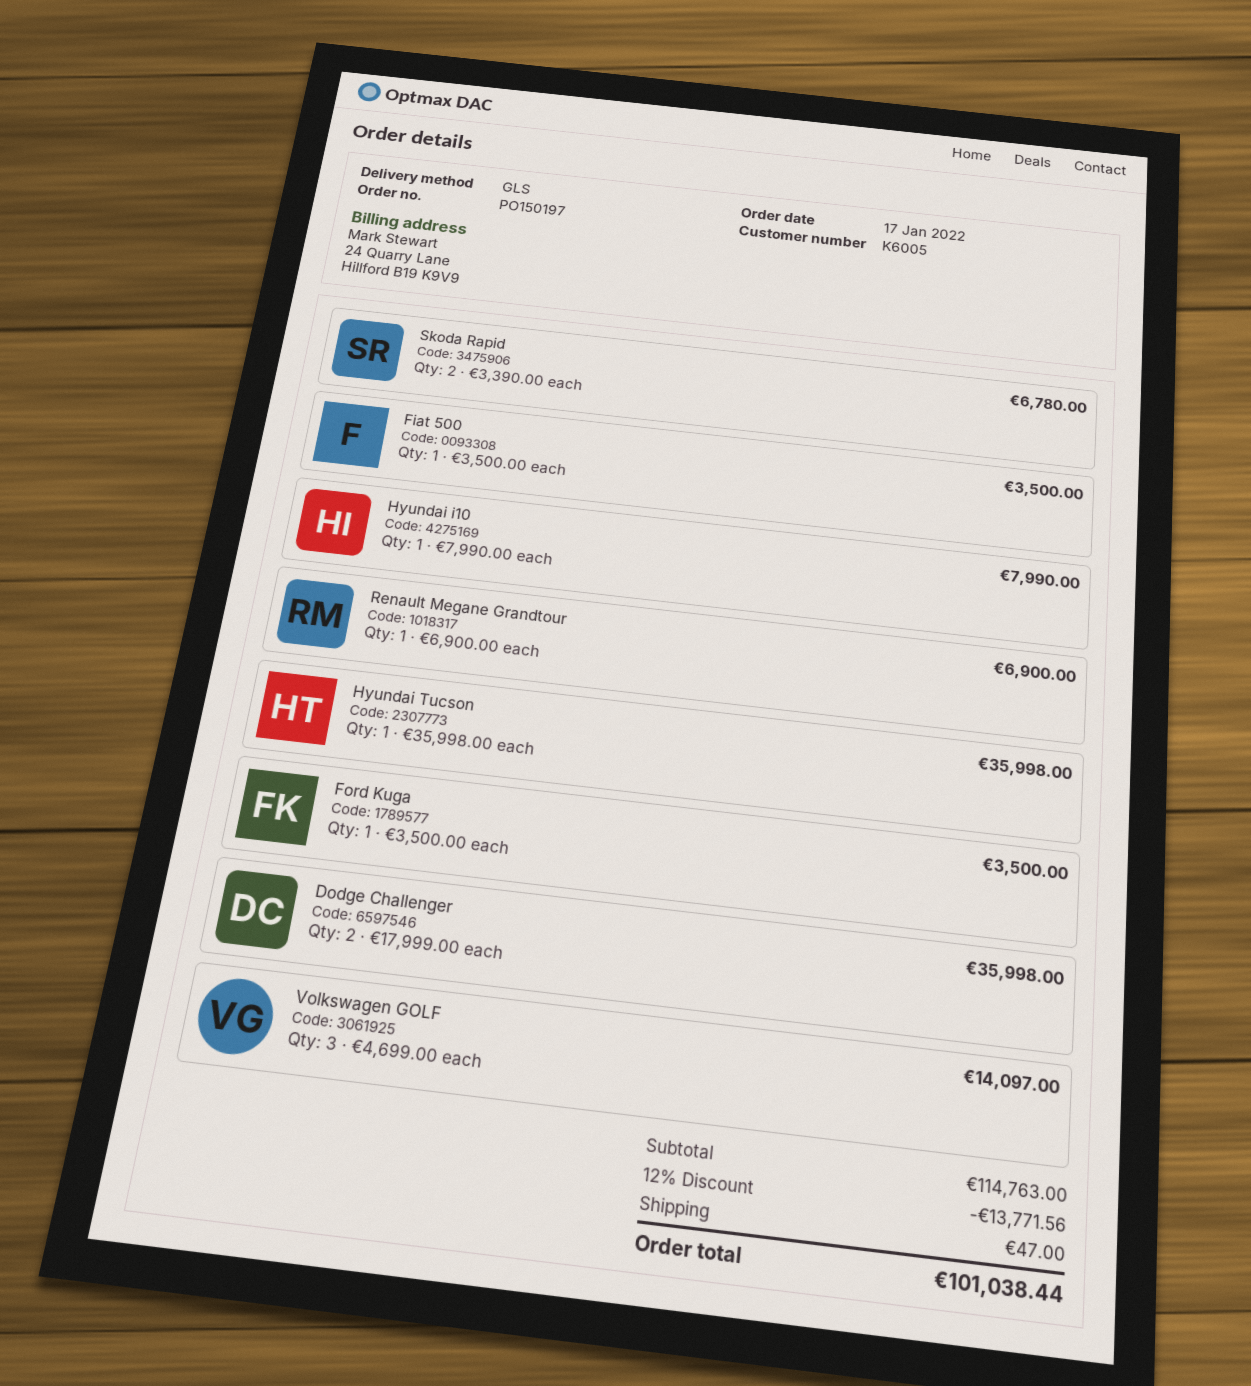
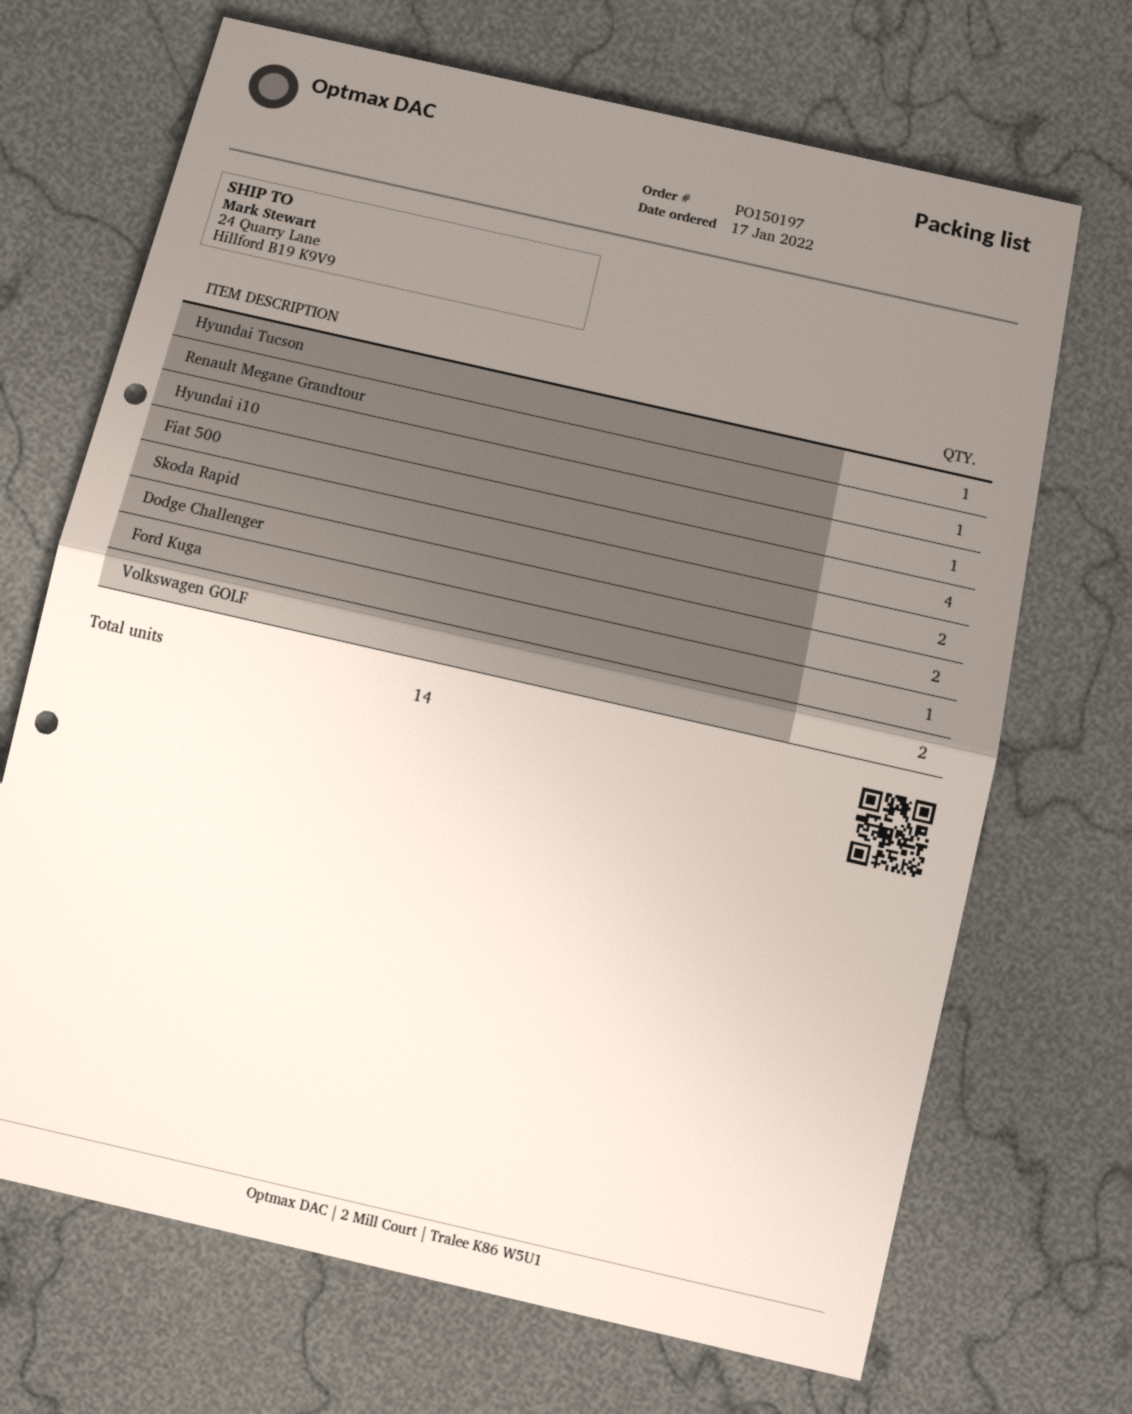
Fiat 500: 1 -> 4
Volkswagen GOLF: 3 -> 2

